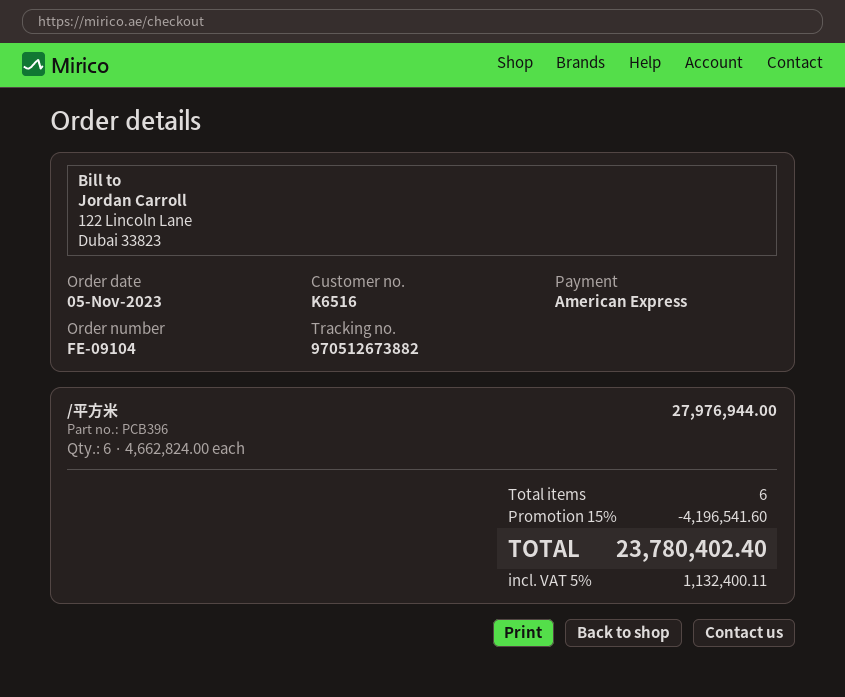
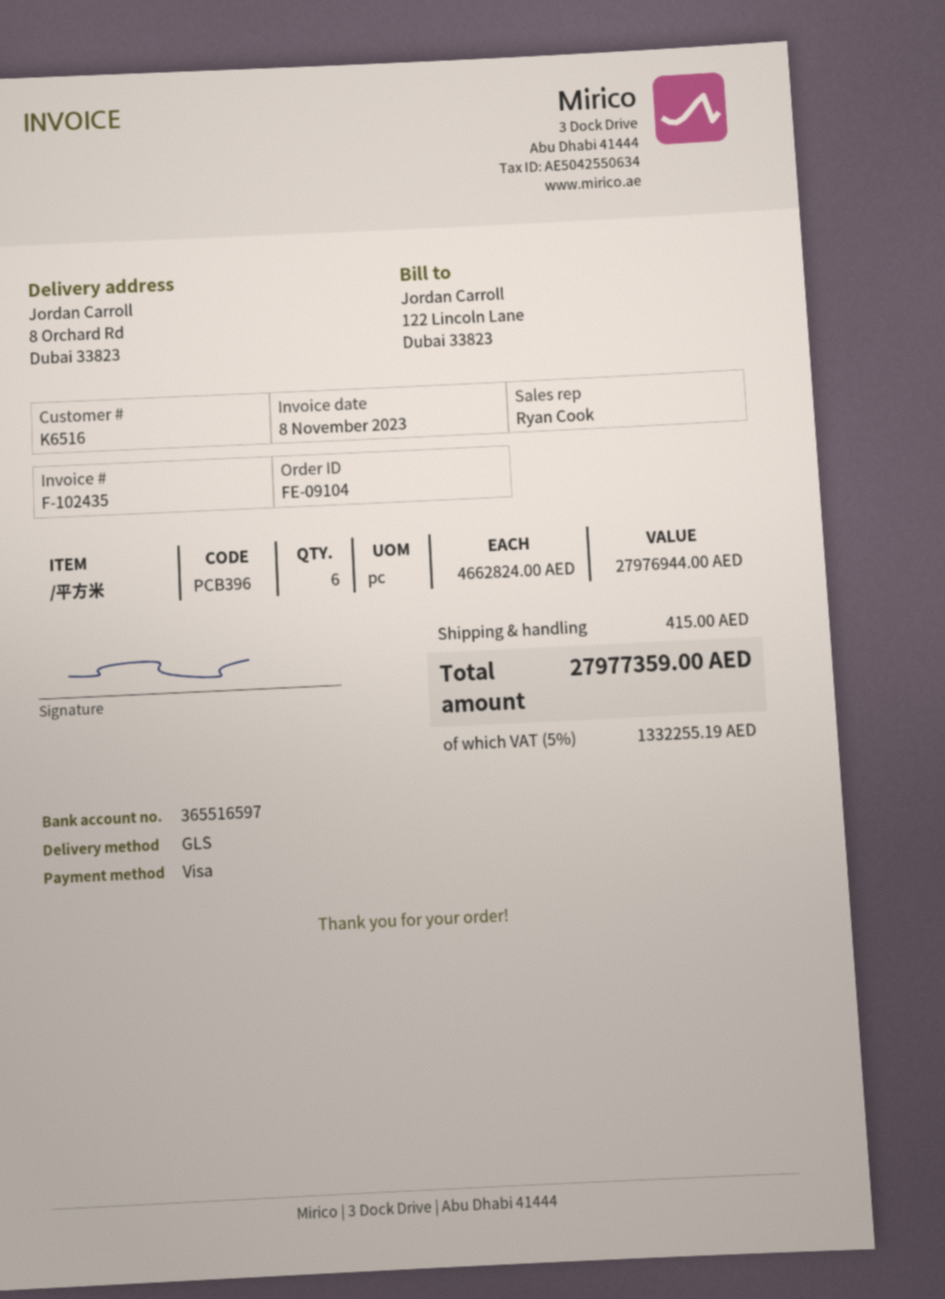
payment method: American Express -> Visa
discount: 15% = 4196541.60 -> none
shipping: none -> 415.00
tax: 5% = 1132400.11 -> 5% = 1332255.19
total: 23780402.40 -> 27977359.00

